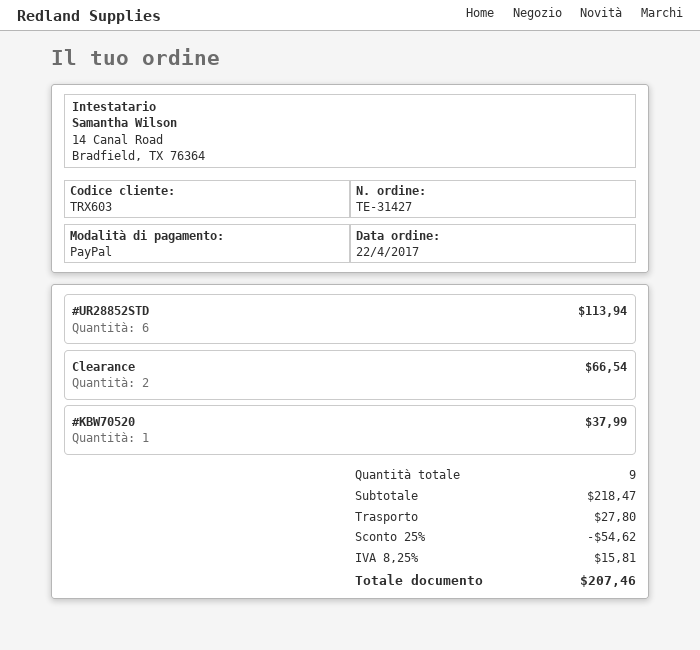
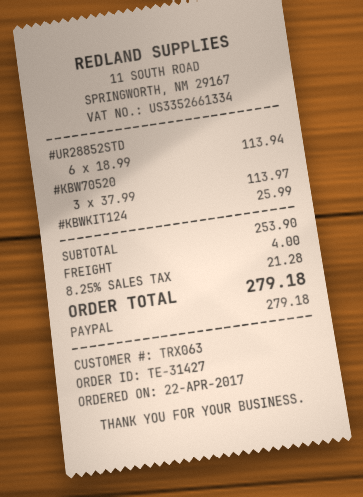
customer number: TRX603 -> TRX063
Clearance: 2 for 66.54 -> none
#KBW70520: 1 for 37.99 -> 3 for 113.97
#KBWKIT124: none -> 1 for 25.99
subtotal: 218.47 -> 253.90
discount: 25% = 54.62 -> none
shipping: 27.80 -> 4.00
tax: 8.25% = 15.81 -> 8.25% = 21.28
total: 207.46 -> 279.18

